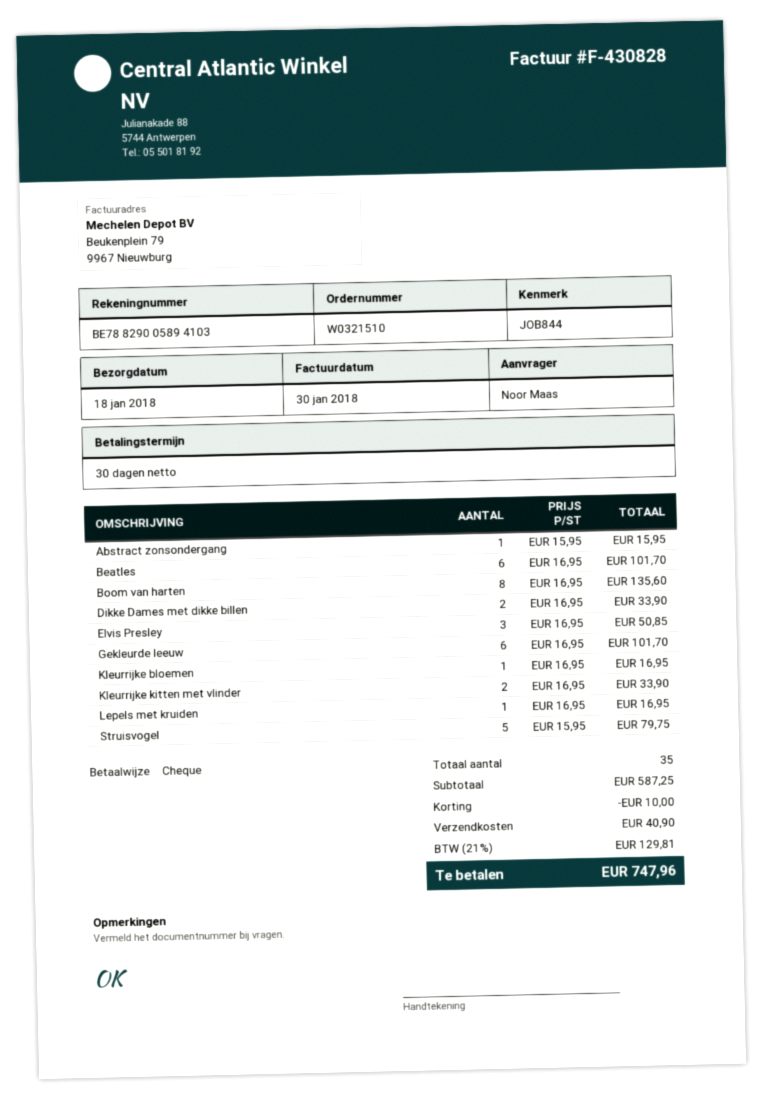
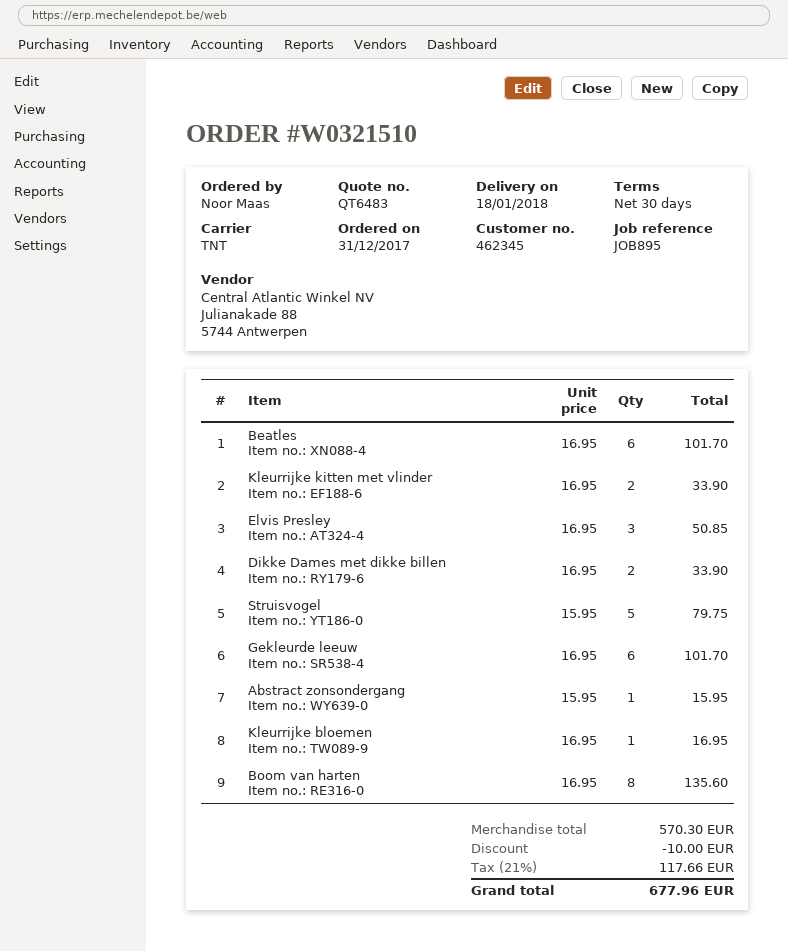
reference: JOB844 -> JOB895
Lepels met kruiden: 1 x 16.95 = 16.95 -> none
subtotal: 587.25 -> 570.30
shipping: 40.90 -> none
tax: 21% = 129.81 -> 21% = 117.66
total: 747.96 -> 677.96

